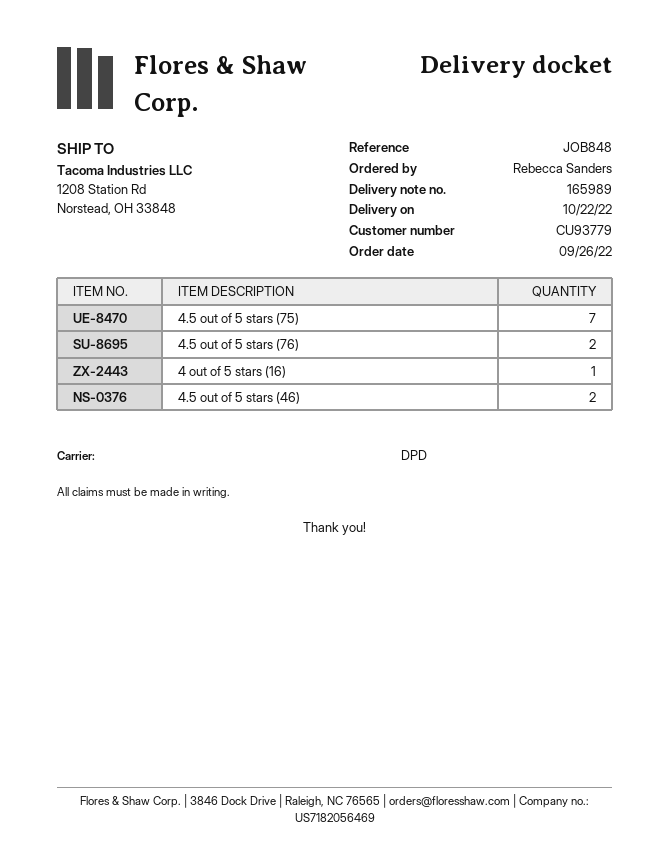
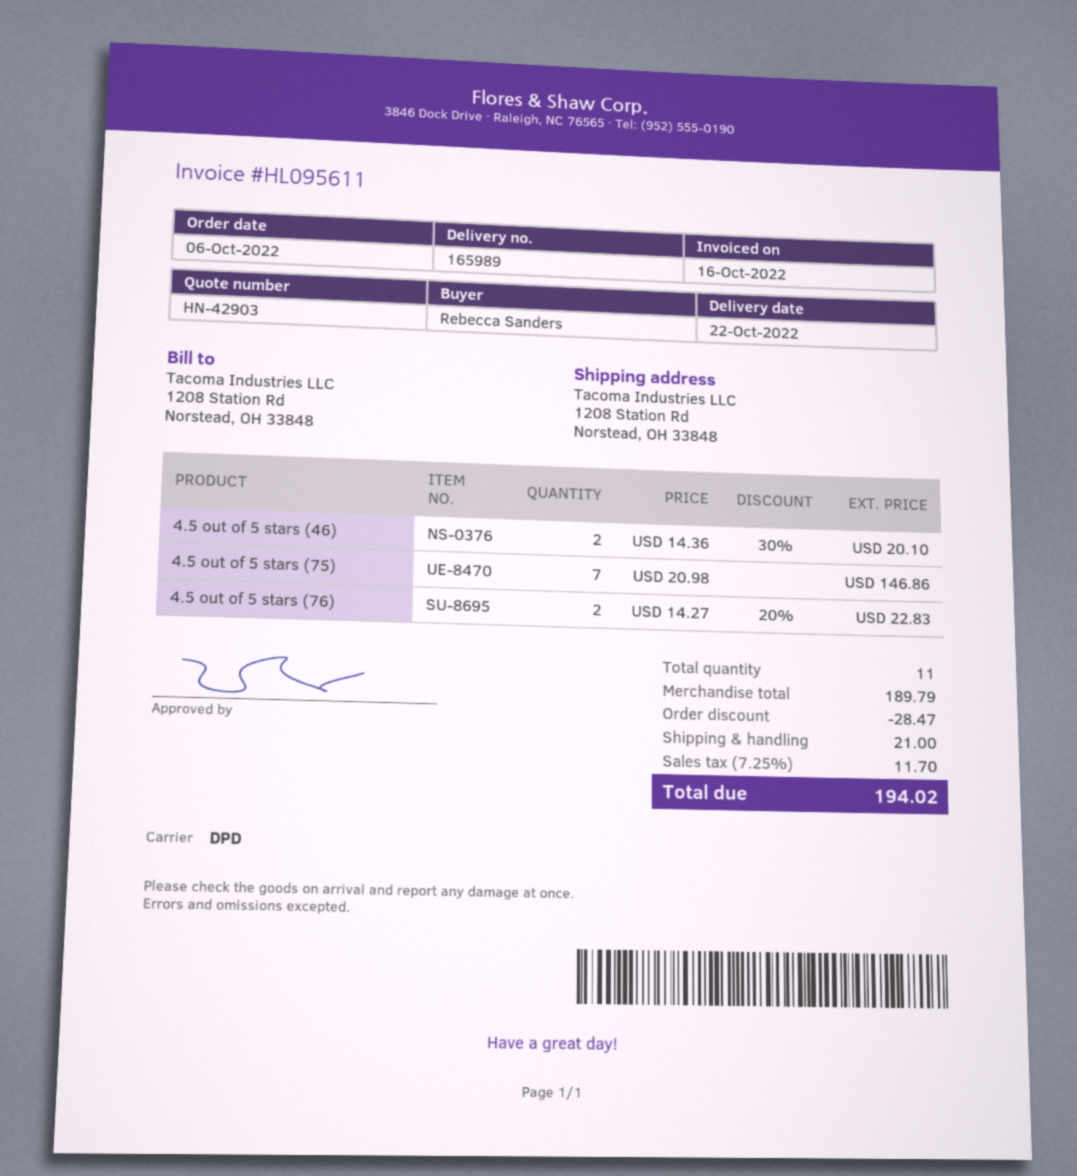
order date: 2022-09-26 -> 2022-10-06
4 out of 5 stars (16): 1 -> none

